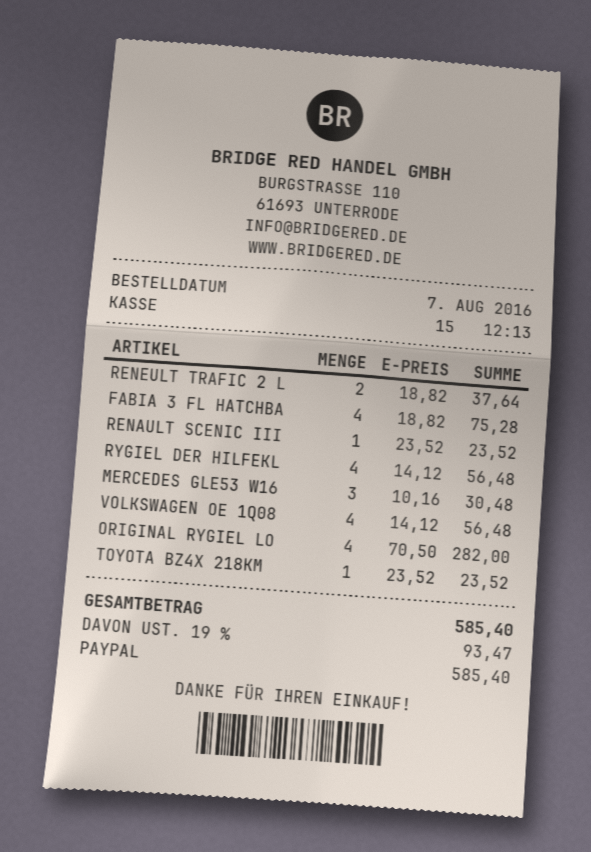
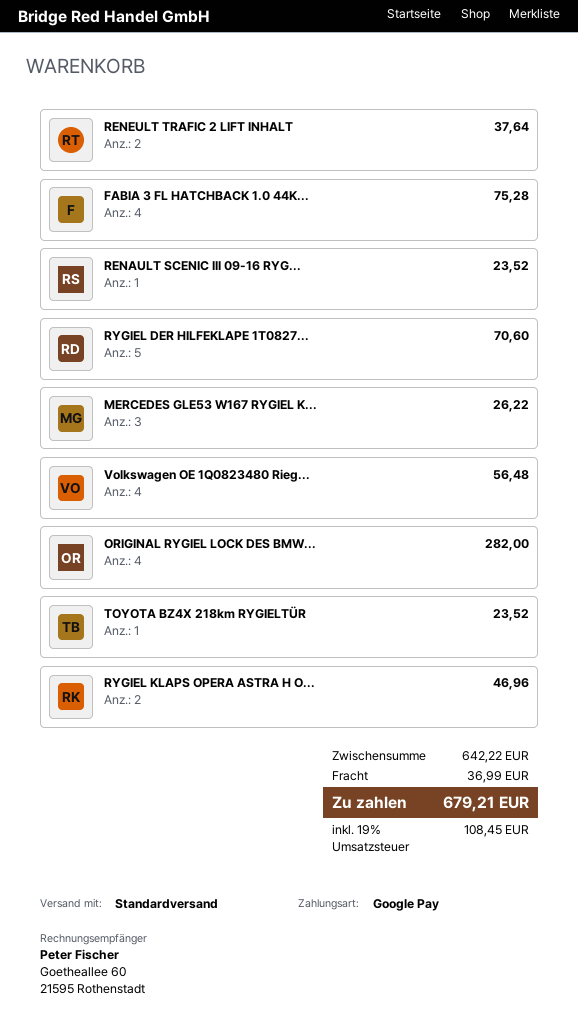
payment method: PayPal -> Google Pay
RYGIEL DER HILFEKL: 4 for 56.48 -> 5 for 70.60
MERCEDES GLE53 W16: 3 for 30.48 -> 3 for 26.22
RYGIEL KLAPS OPERA ASTRA H O...: none -> 2 for 46.96
shipping: none -> 36.99
tax: 19% = 93.47 -> 19% = 108.45
total: 585.40 -> 679.21

